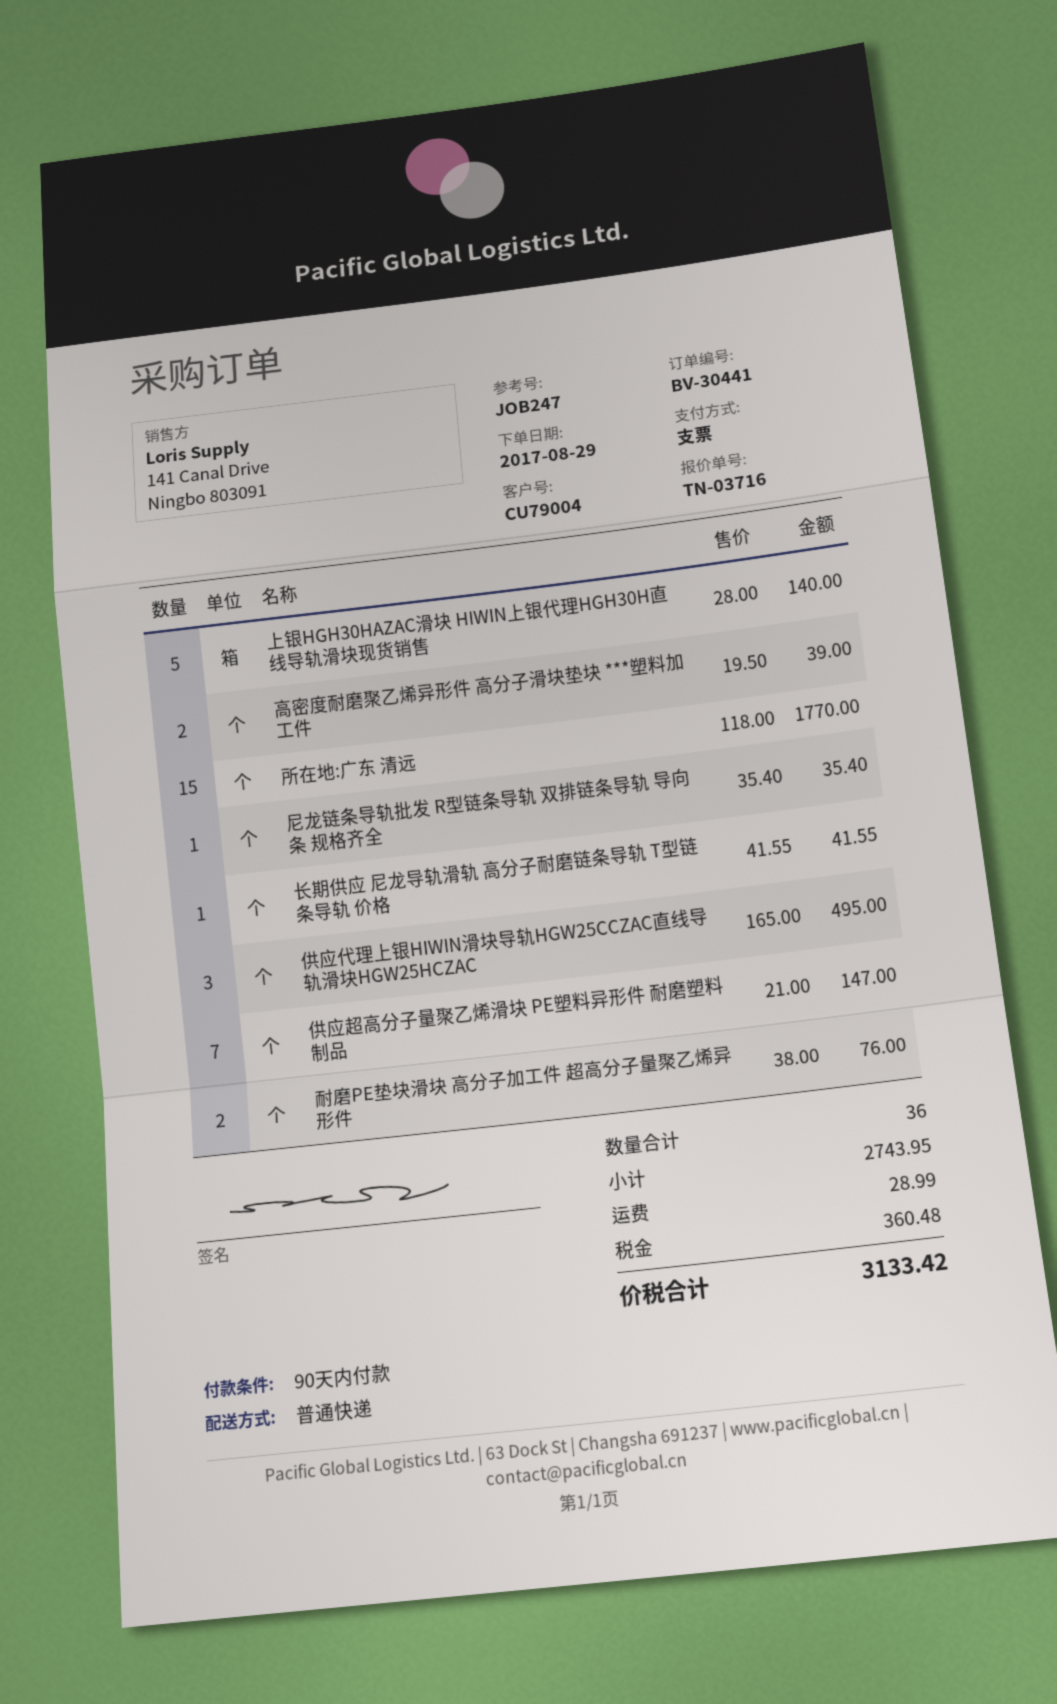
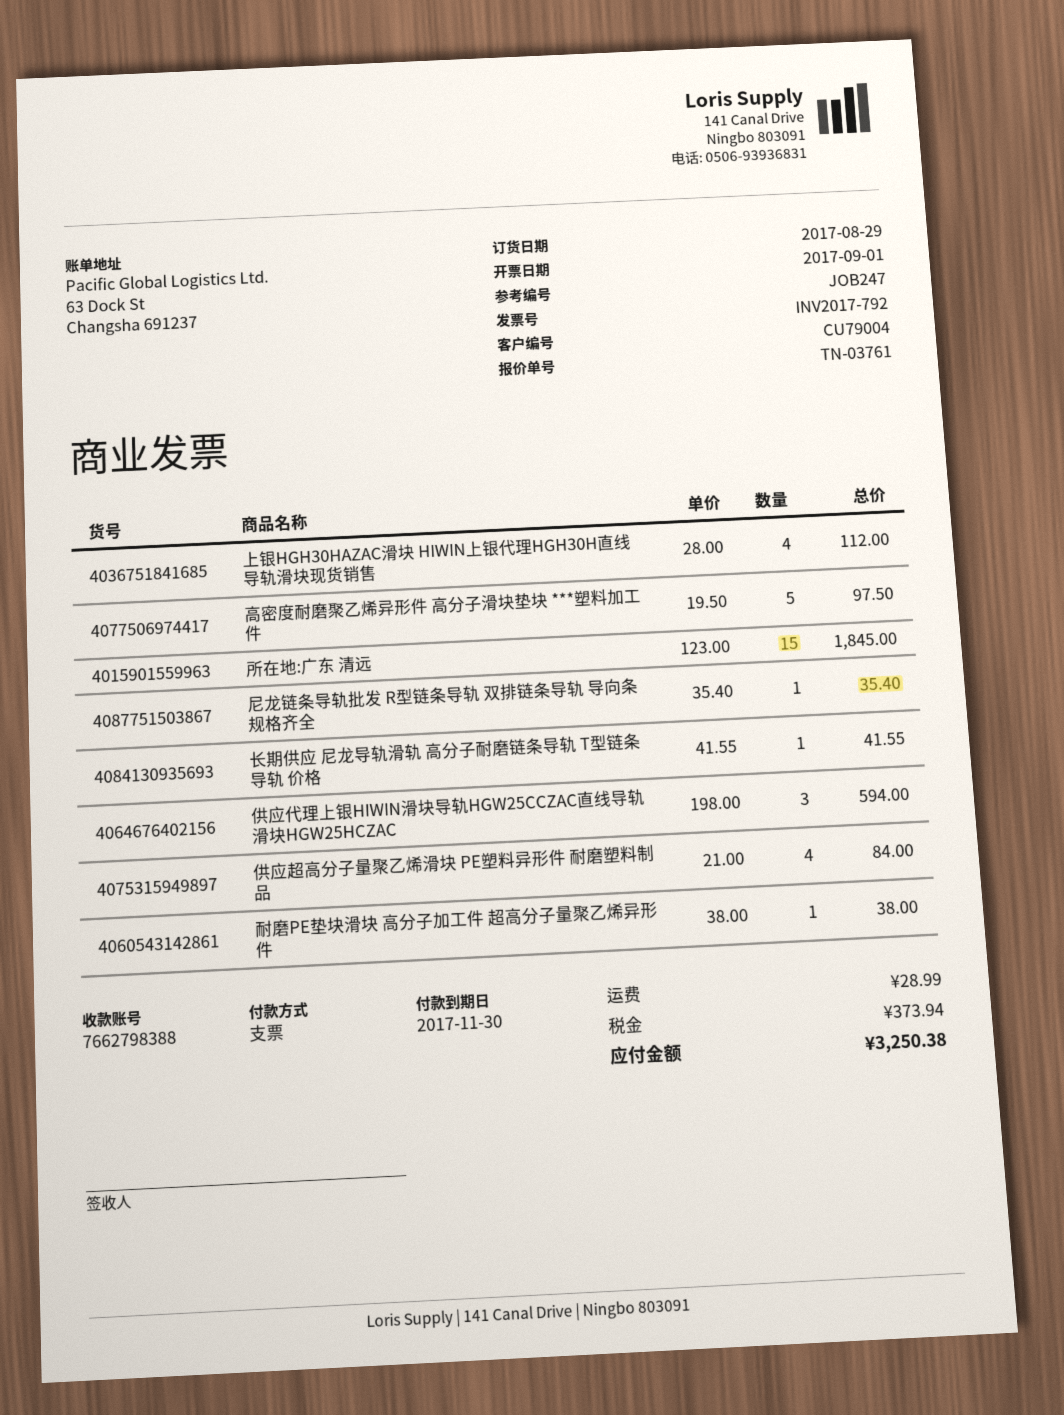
quote number: TN-03716 -> TN-03761
上银HGH30HAZAC滑块 HIWIN上银代理HGH30H直线导轨滑块现货销售: 5 x 28.00 = 140.00 -> 4 x 28.00 = 112.00
高密度耐磨聚乙烯异形件 高分子滑块垫块 ***塑料加工件: 2 x 19.50 = 39.00 -> 5 x 19.50 = 97.50
所在地:广东 清远: 15 x 118.00 = 1770.00 -> 15 x 123.00 = 1845.00
供应代理上银HIWIN滑块导轨HGW25CCZAC直线导轨滑块HGW25HCZAC: 3 x 165.00 = 495.00 -> 3 x 198.00 = 594.00
供应超高分子量聚乙烯滑块 PE塑料异形件 耐磨塑料制品: 7 x 21.00 = 147.00 -> 4 x 21.00 = 84.00
耐磨PE垫块滑块 高分子加工件 超高分子量聚乙烯异形件: 2 x 38.00 = 76.00 -> 1 x 38.00 = 38.00
tax: 360.48 -> 373.94
total: 3133.42 -> 3250.38

